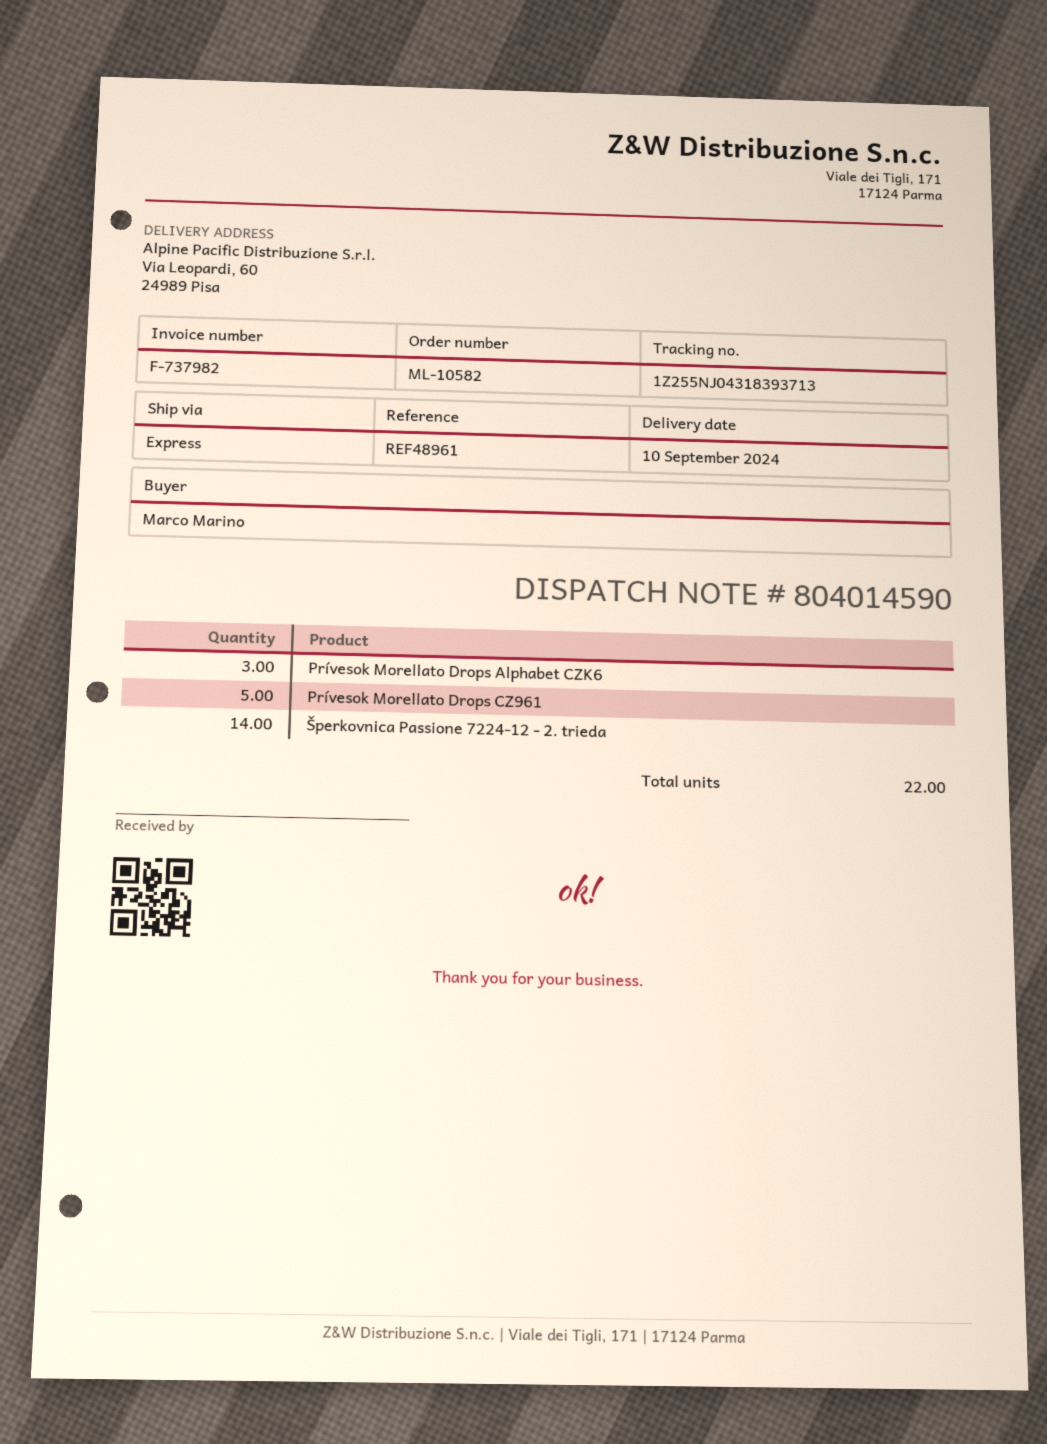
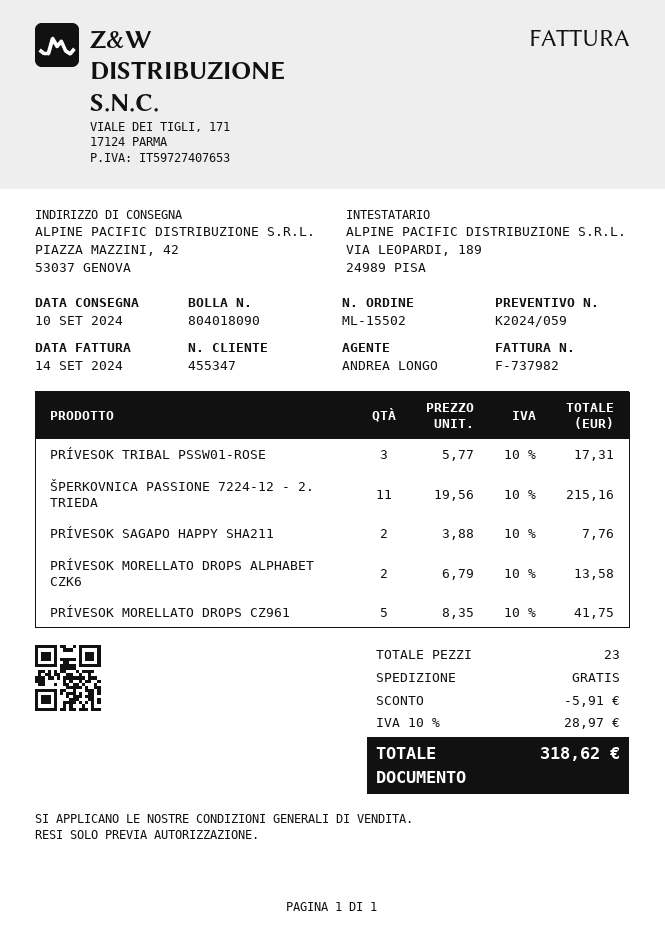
order number: ML-10582 -> ML-15502
delivery note number: 804014590 -> 804018090
ship to: Via Leopardi, 60, 24989 Pisa -> PIAZZA MAZZINI, 42, 53037 GENOVA
Prívesok Morellato Drops Alphabet CZK6: 3 -> 2
Šperkovnica Passione 7224-12 - 2. trieda: 14 -> 11
PRÍVESOK TRIBAL PSSW01-ROSE: none -> 3
PRÍVESOK SAGAPO HAPPY SHA211: none -> 2
total quantity: 22 -> 23

